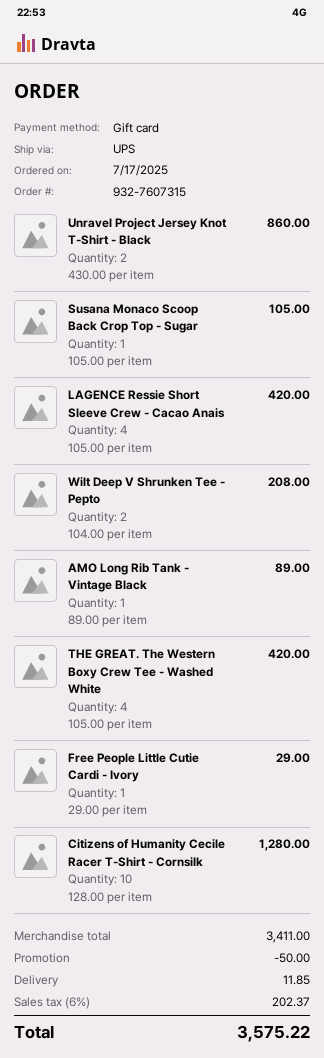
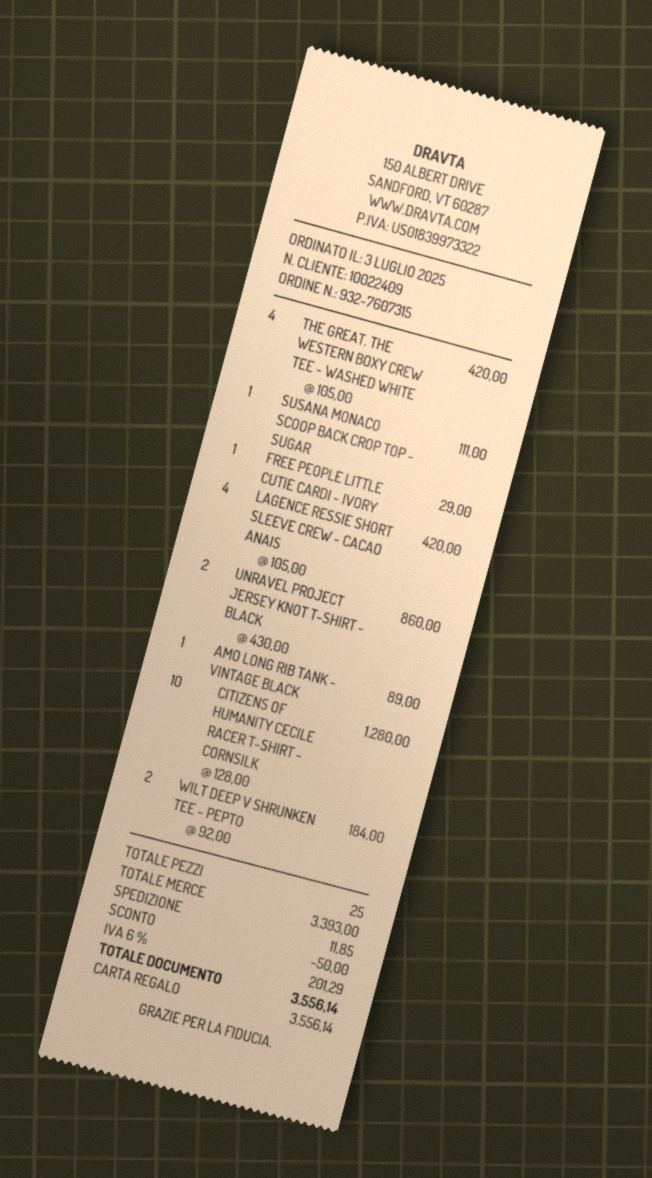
order date: 2025-07-17 -> 2025-07-03
Susana Monaco Scoop Back Crop Top - Sugar: 1 x 105.00 = 105.00 -> 1 x 111.00 = 111.00
Wilt Deep V Shrunken Tee - Pepto: 2 x 104.00 = 208.00 -> 2 x 92.00 = 184.00
subtotal: 3411.00 -> 3393.00
tax: 6% = 202.37 -> 6% = 201.29
total: 3575.22 -> 3556.14

